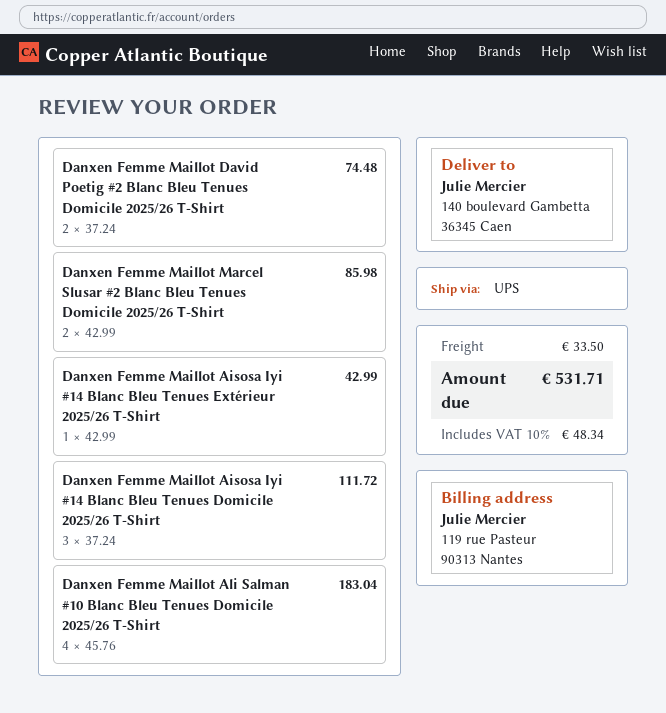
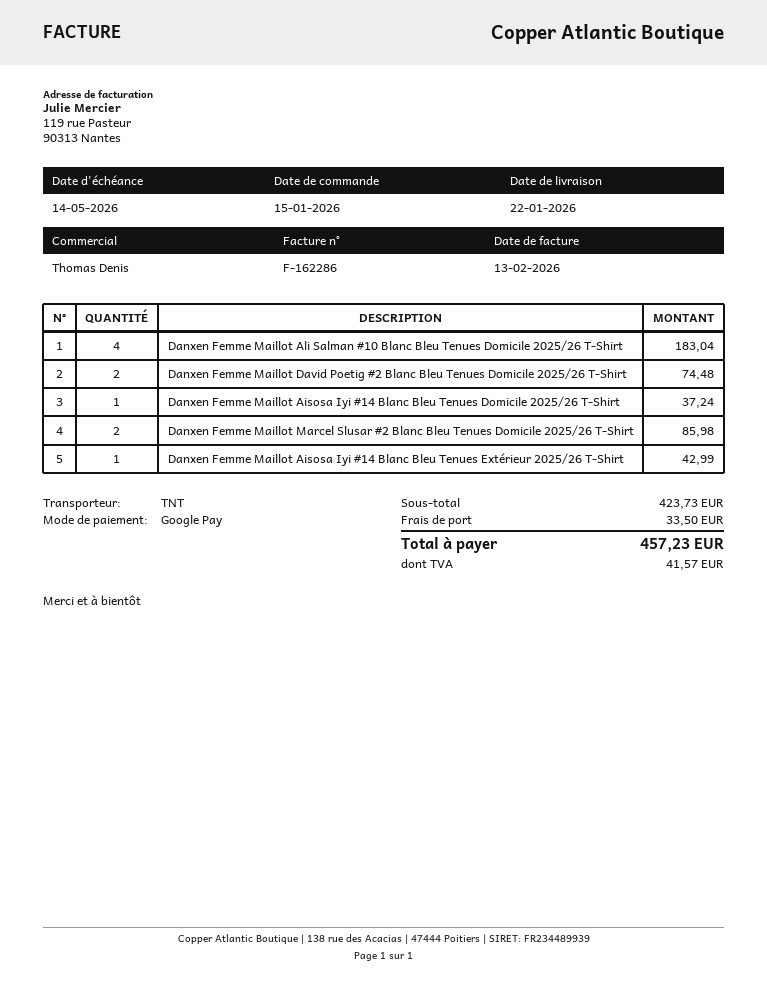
shipping method: UPS -> TNT
Danxen Femme Maillot Aisosa Iyi #14 Blanc Bleu Tenues Domicile 2025/26 T-Shirt: 3 for 111.72 -> 1 for 37.24
tax: 48.34 -> 41.57
total: 531.71 -> 457.23

